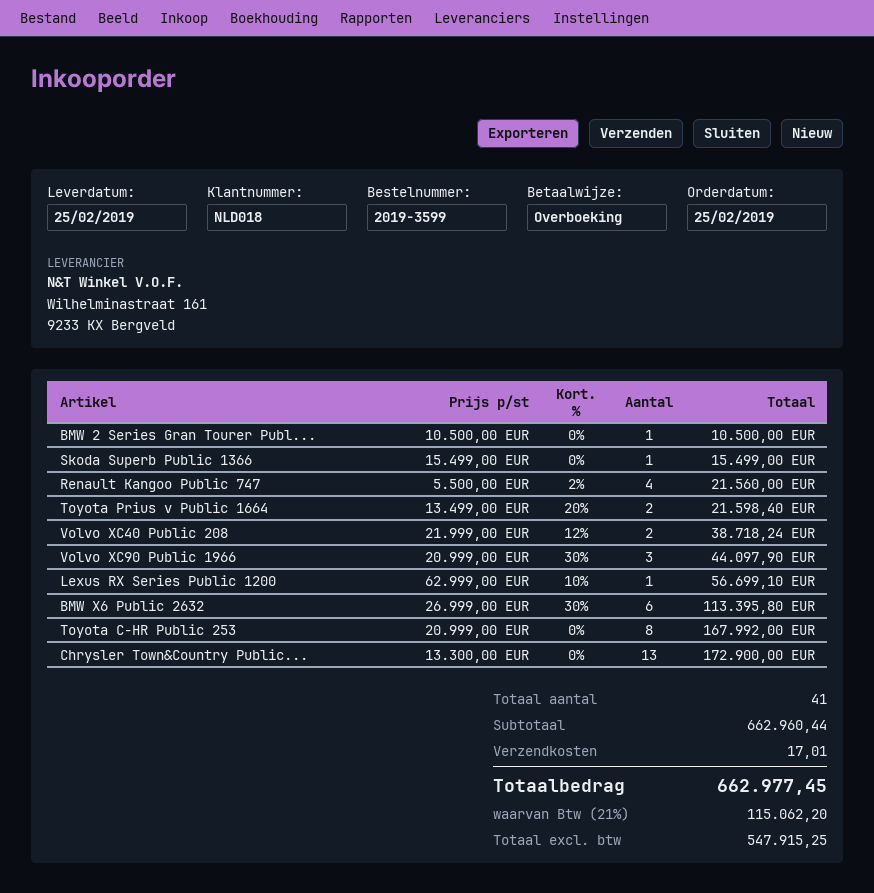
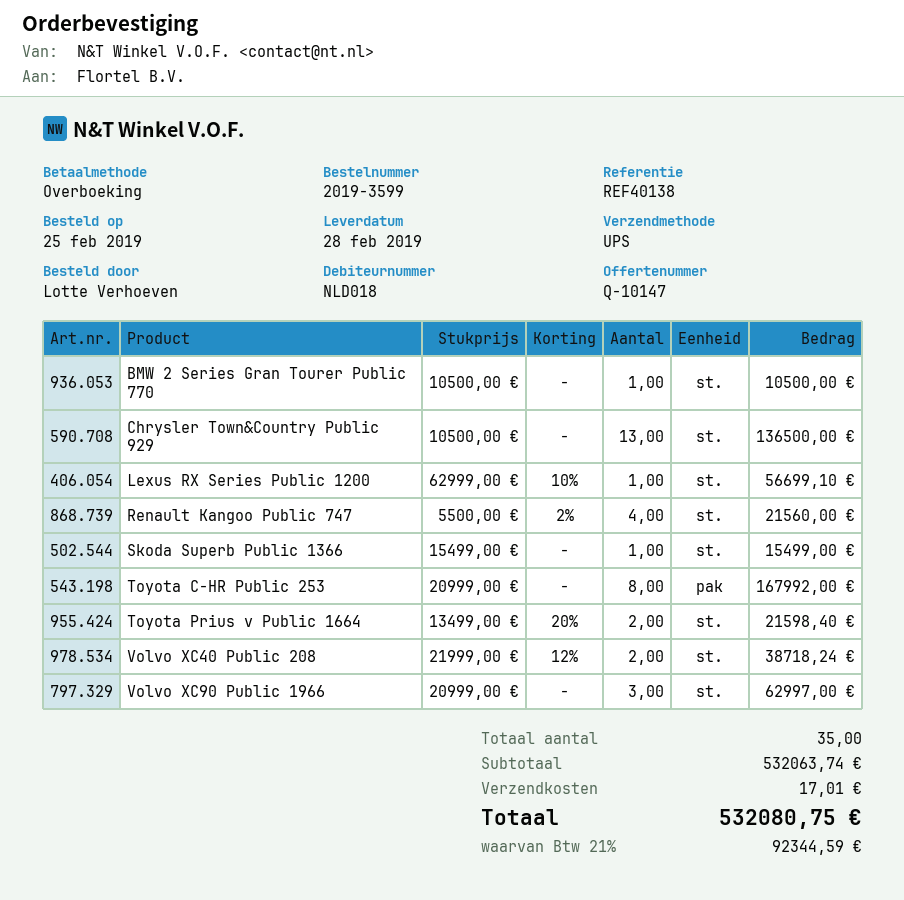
delivery date: 2019-02-25 -> 2019-02-28
Volvo XC90 Public 1966: 3 x 20999.00 - 30% = 44097.90 -> 3 x 20999.00 = 62997.00
BMW X6 Public 2632: 6 x 26999.00 - 30% = 113395.80 -> none
Chrysler Town&Country Public...: 13 x 13300.00 = 172900.00 -> 13 x 10500.00 = 136500.00
total quantity: 41 -> 35
subtotal: 662960.44 -> 532063.74
tax: 21% = 115062.20 -> 21% = 92344.59
total: 662977.45 -> 532080.75

